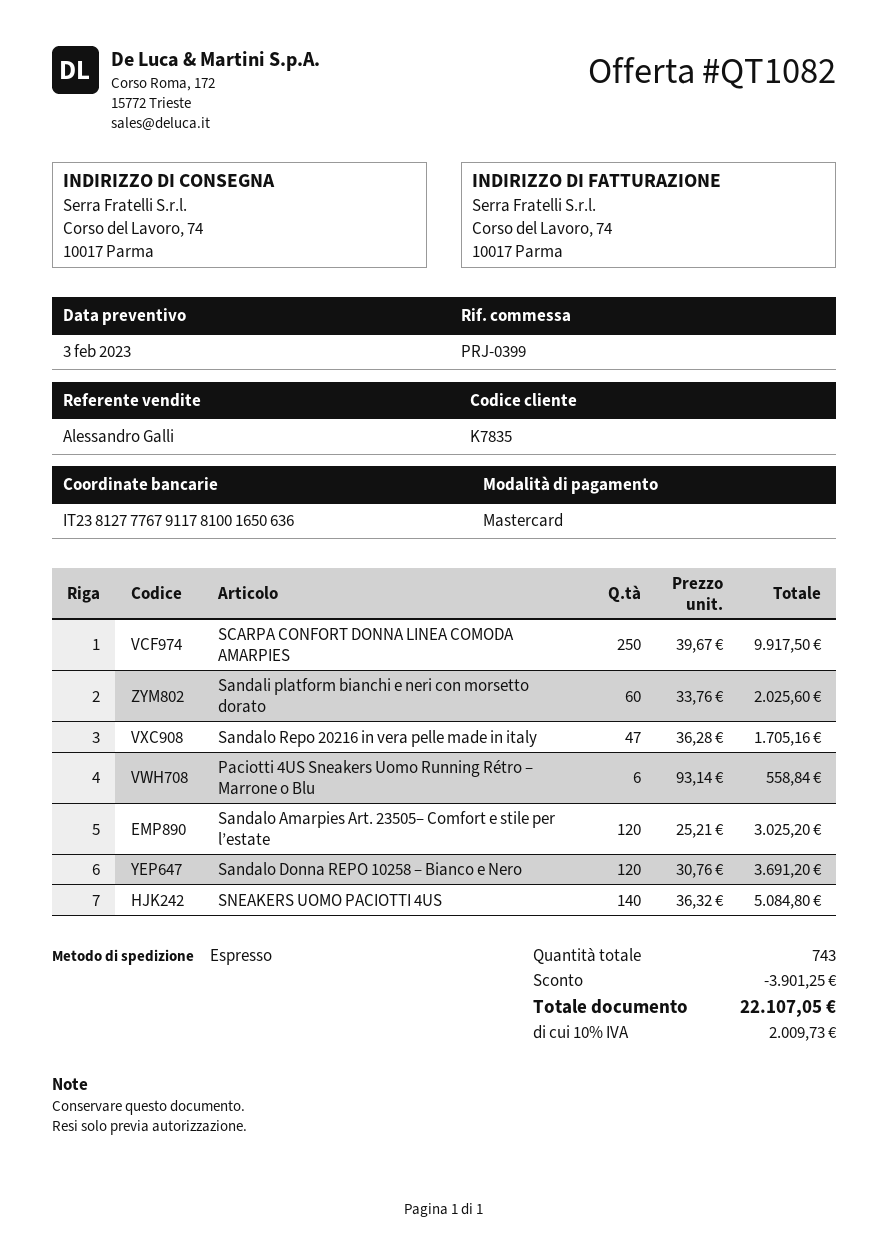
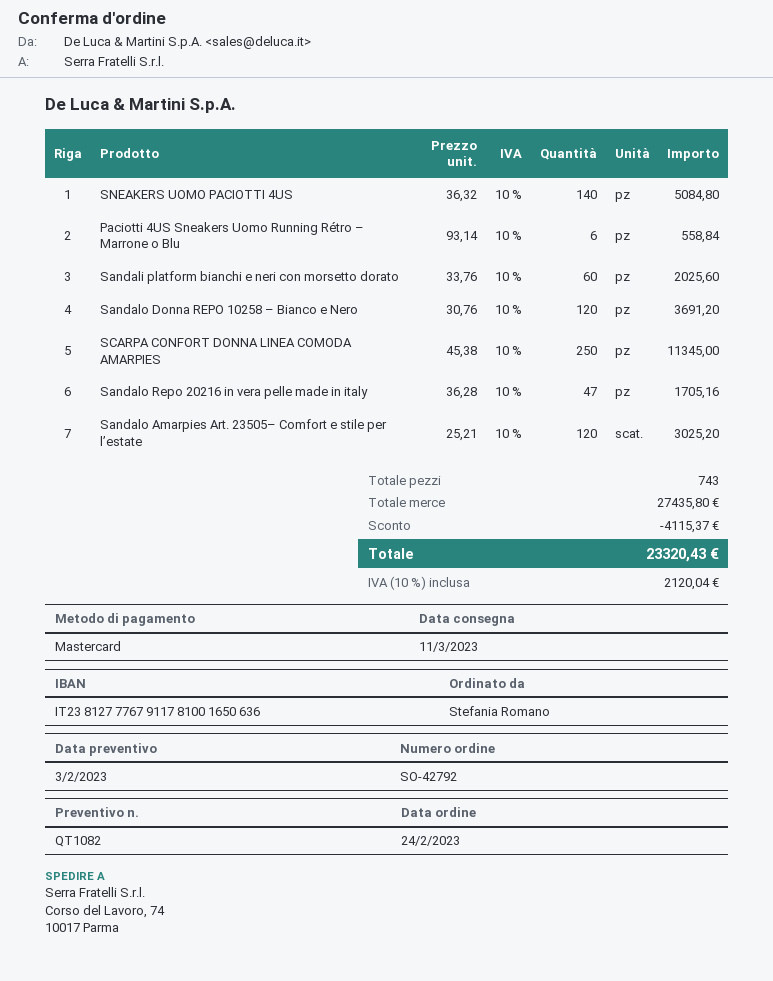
SCARPA CONFORT DONNA LINEA COMODA AMARPIES: 250 x 39.67 = 9917.50 -> 250 x 45.38 = 11345.00
discount: 3901.25 -> 4115.37
tax: 10% = 2009.73 -> 10% = 2120.04
total: 22107.05 -> 23320.43

